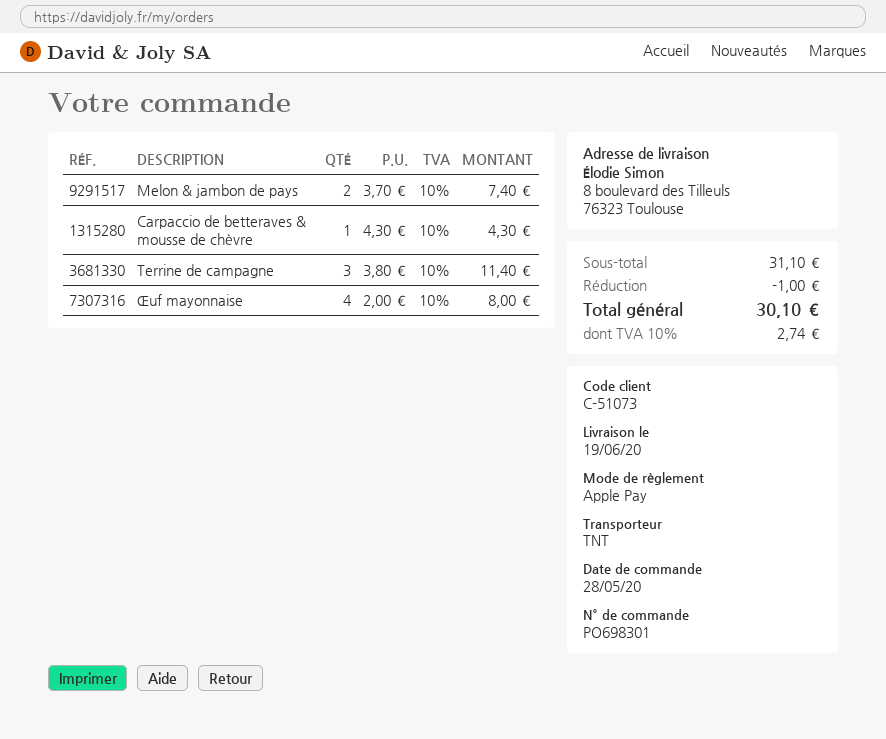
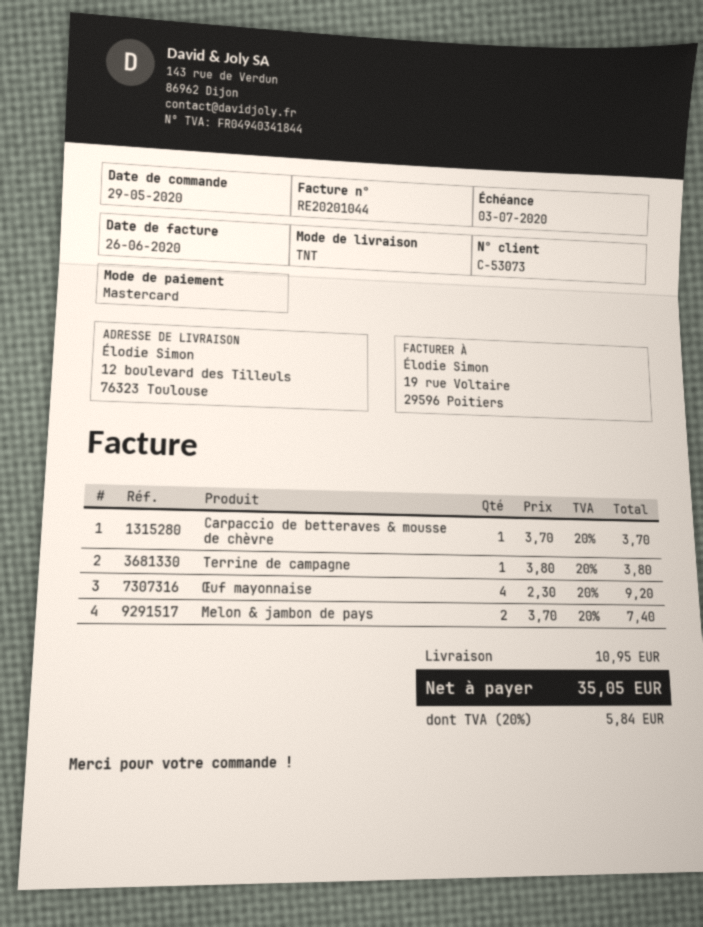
order date: 2020-05-28 -> 2020-05-29
customer number: C-51073 -> C-53073
payment method: Apple Pay -> Mastercard
ship to: 8 boulevard des Tilleuls, 76323 Toulouse -> 12 boulevard des Tilleuls, 76323 Toulouse
Carpaccio de betteraves & mousse de chèvre: 1 x 4.30 = 4.30 -> 1 x 3.70 = 3.70
Terrine de campagne: 3 x 3.80 = 11.40 -> 1 x 3.80 = 3.80
Œuf mayonnaise: 4 x 2.00 = 8.00 -> 4 x 2.30 = 9.20
discount: 1.00 -> none
shipping: none -> 10.95
tax: 10% = 2.74 -> 20% = 5.84
total: 30.10 -> 35.05

